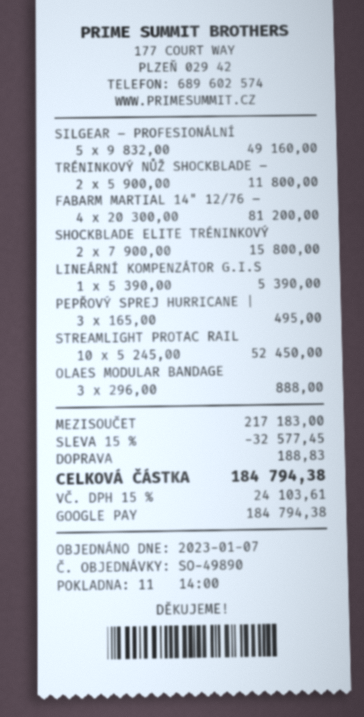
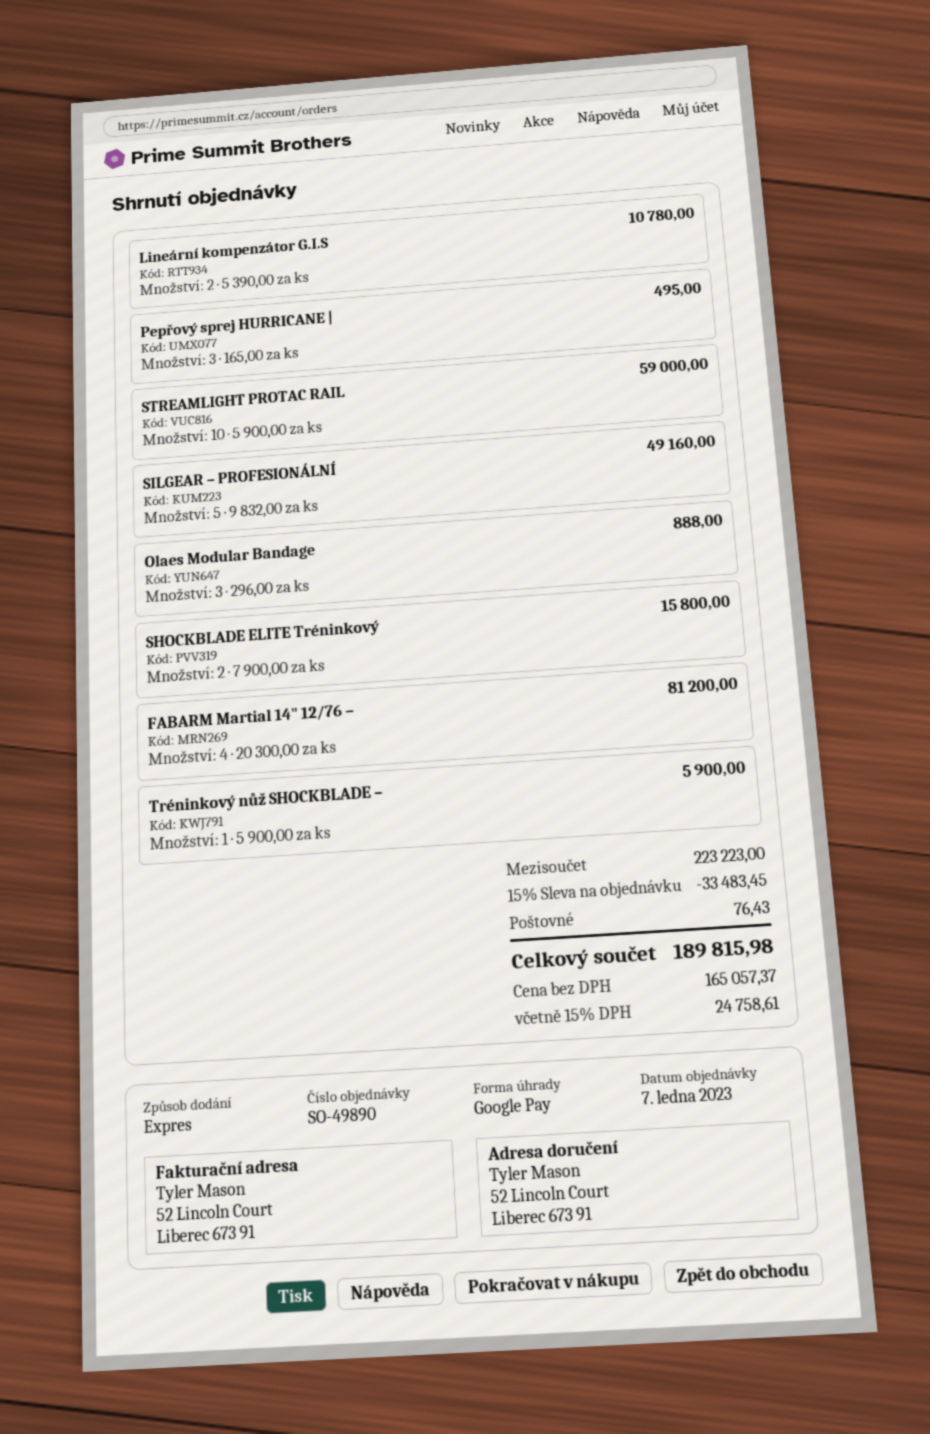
TRÉNINKOVÝ NŮŽ SHOCKBLADE –: 2 x 5900.00 = 11800.00 -> 1 x 5900.00 = 5900.00
LINEÁRNÍ KOMPENZÁTOR G.I.S: 1 x 5390.00 = 5390.00 -> 2 x 5390.00 = 10780.00
STREAMLIGHT PROTAC RAIL: 10 x 5245.00 = 52450.00 -> 10 x 5900.00 = 59000.00
subtotal: 217183.00 -> 223223.00
discount: 15% = 32577.45 -> 15% = 33483.45
shipping: 188.83 -> 76.43
tax: 15% = 24103.61 -> 15% = 24758.61
total: 184794.38 -> 189815.98

